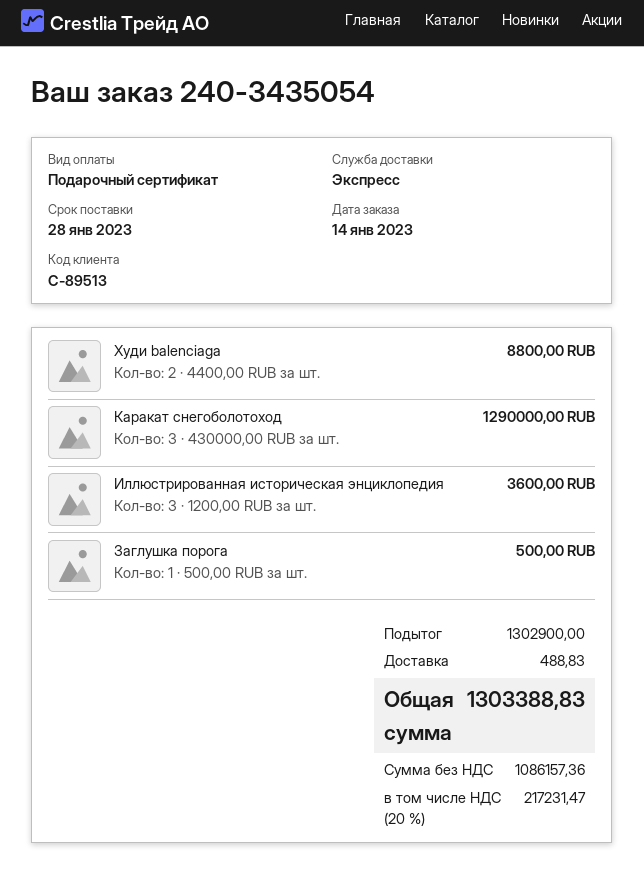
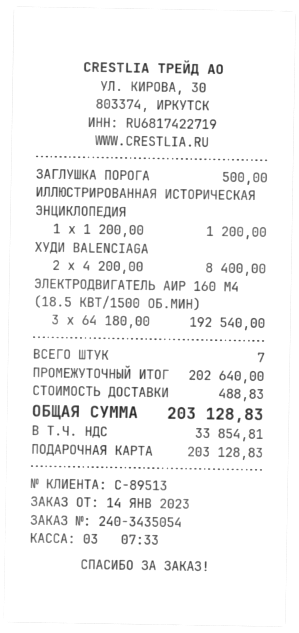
Худи balenciaga: 2 x 4400.00 = 8800.00 -> 2 x 4200.00 = 8400.00
Каракат снегоболотоход: 3 x 430000.00 = 1290000.00 -> none
Иллюстрированная историческая энциклопедия: 3 x 1200.00 = 3600.00 -> 1 x 1200.00 = 1200.00
ЭЛЕКТРОДВИГАТЕЛЬ АИР 160 М4 (18.5 КВТ/1500 ОБ.МИН): none -> 3 x 64180.00 = 192540.00
subtotal: 1302900.00 -> 202640.00
tax: 217231.47 -> 33854.81
total: 1303388.83 -> 203128.83

